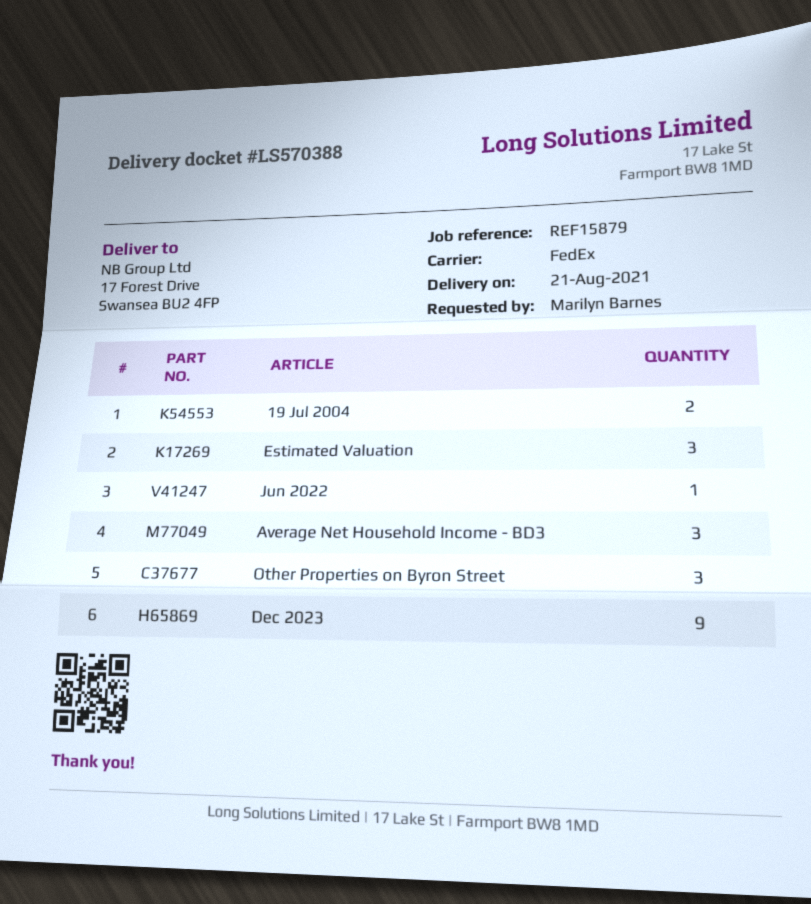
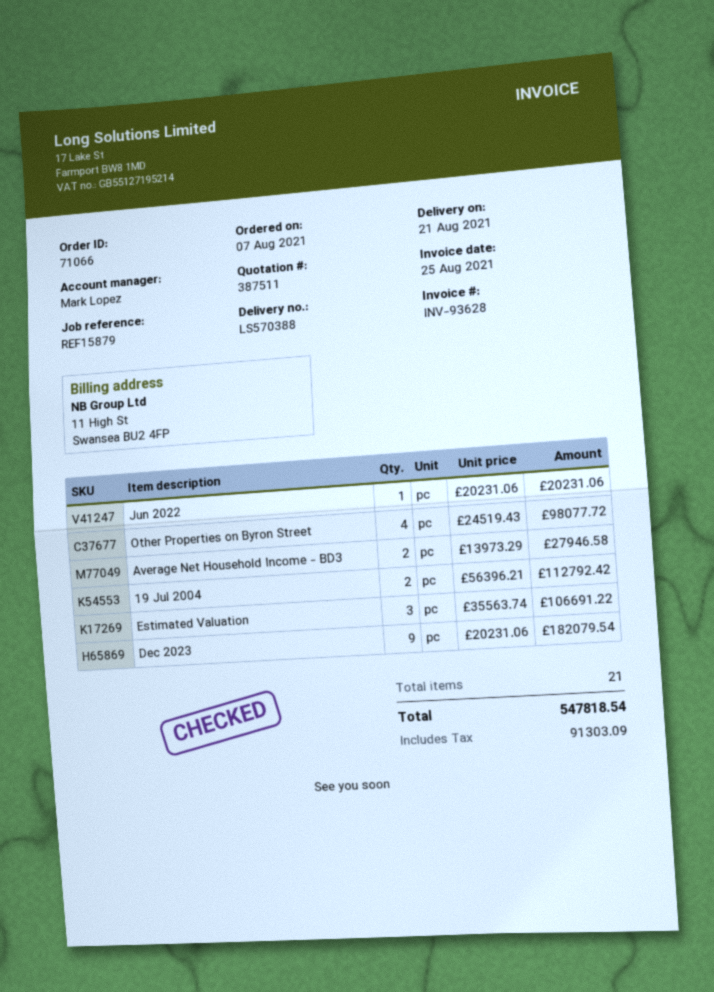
Average Net Household Income - BD3: 3 -> 2
Other Properties on Byron Street: 3 -> 4

